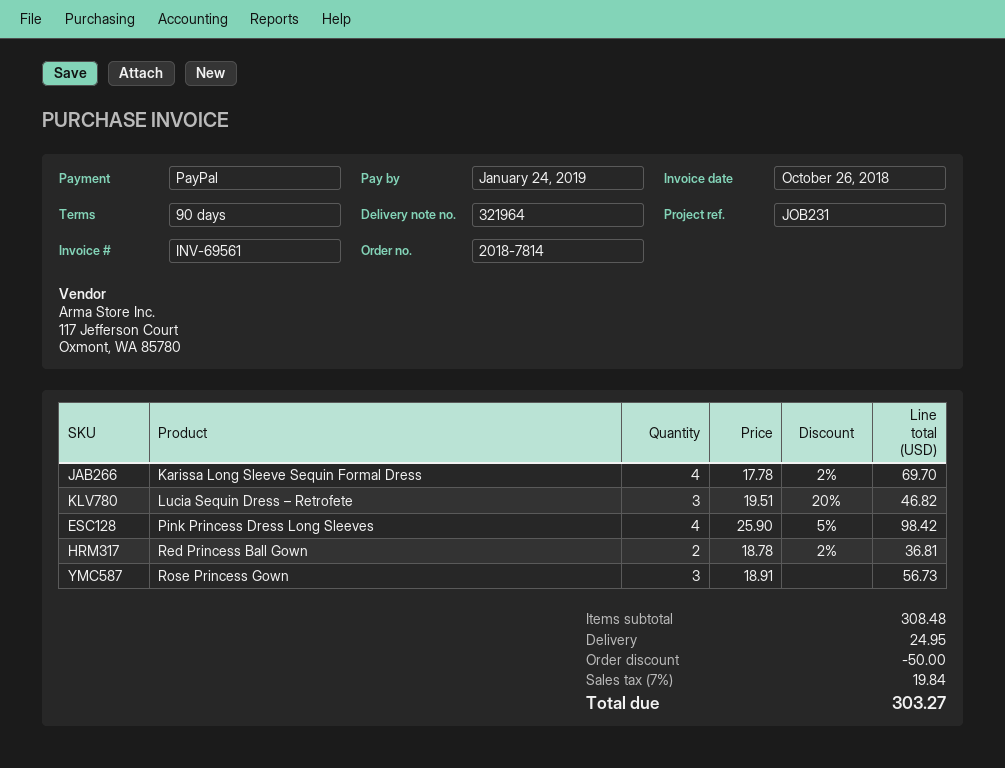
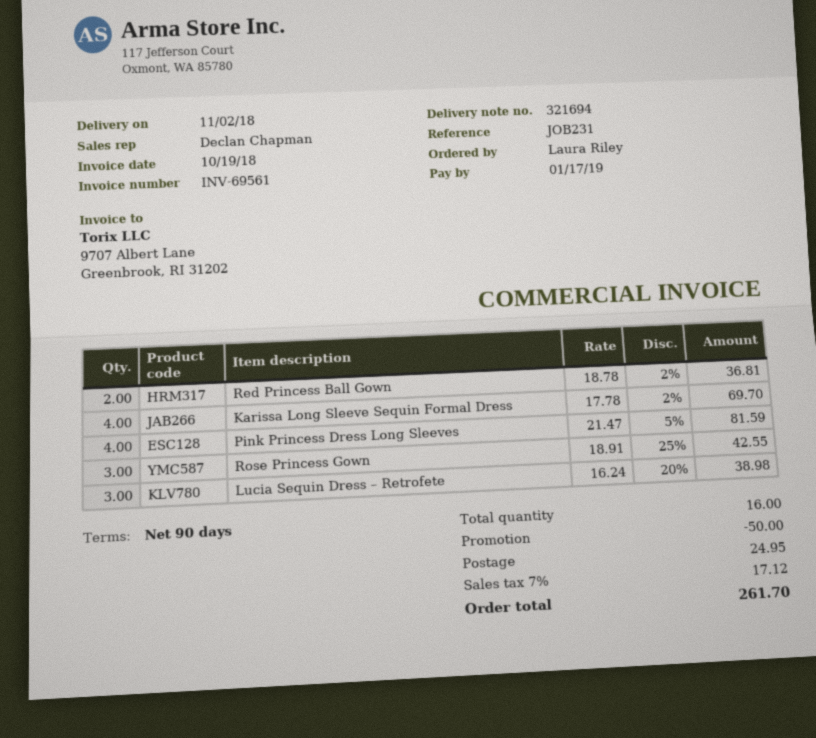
delivery note number: 321964 -> 321694
invoice date: 2018-10-26 -> 2018-10-19
due date: 2019-01-24 -> 2019-01-17
Lucia Sequin Dress – Retrofete: 3 x 19.51 - 20% = 46.82 -> 3 x 16.24 - 20% = 38.98
Pink Princess Dress Long Sleeves: 4 x 25.90 - 5% = 98.42 -> 4 x 21.47 - 5% = 81.59
Rose Princess Gown: 3 x 18.91 = 56.73 -> 3 x 18.91 - 25% = 42.55
tax: 7% = 19.84 -> 7% = 17.12
total: 303.27 -> 261.70

